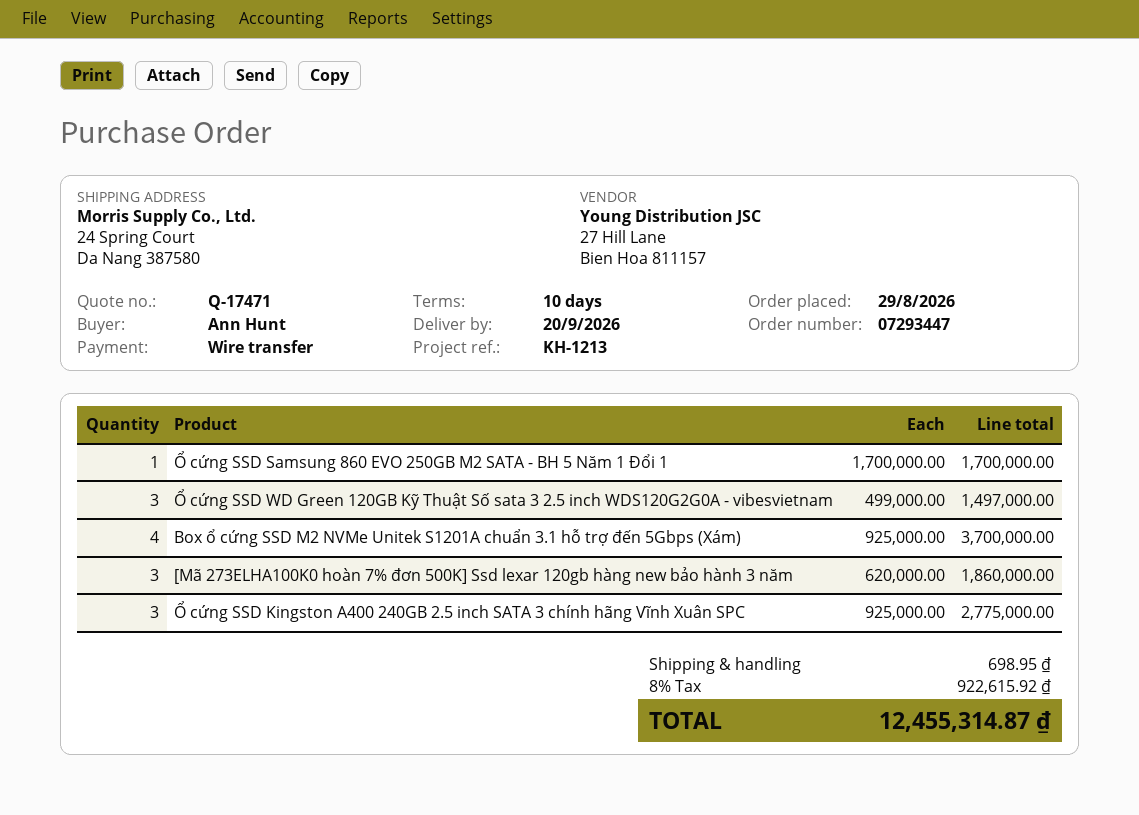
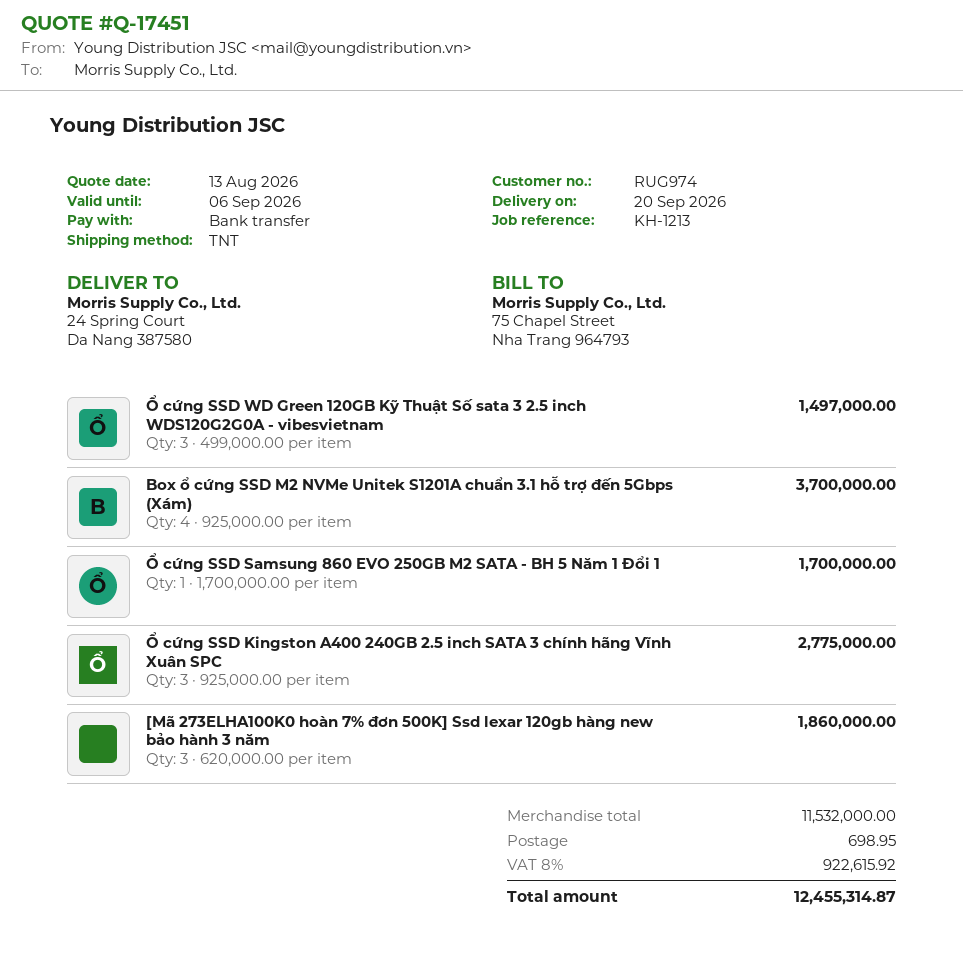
quote number: Q-17471 -> Q-17451

